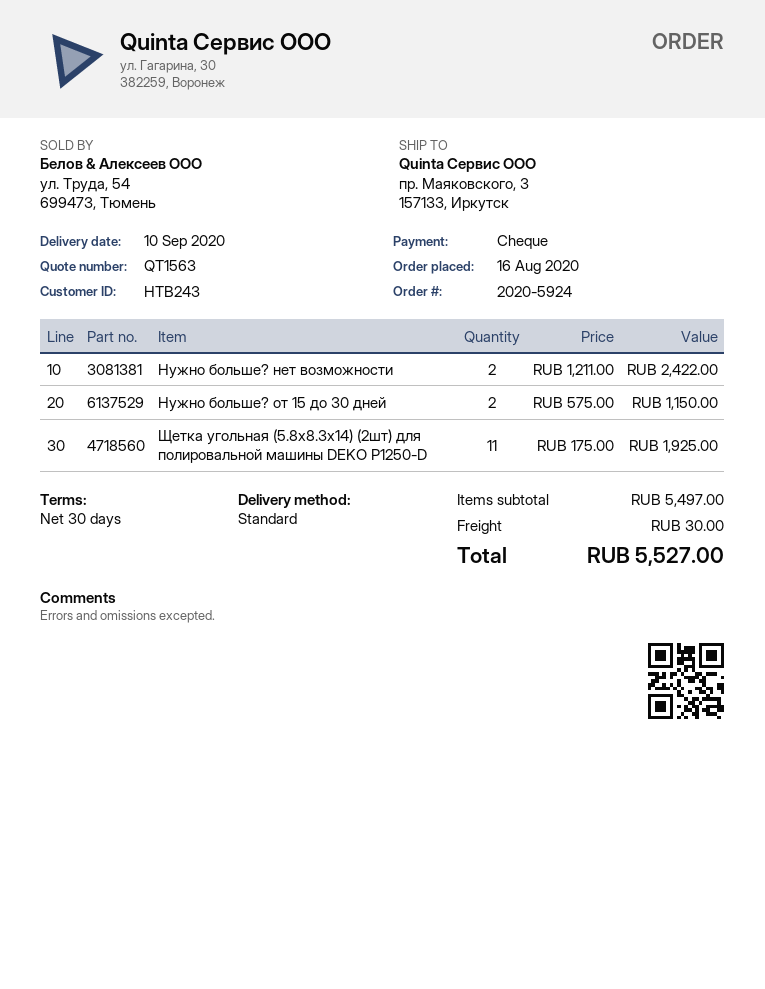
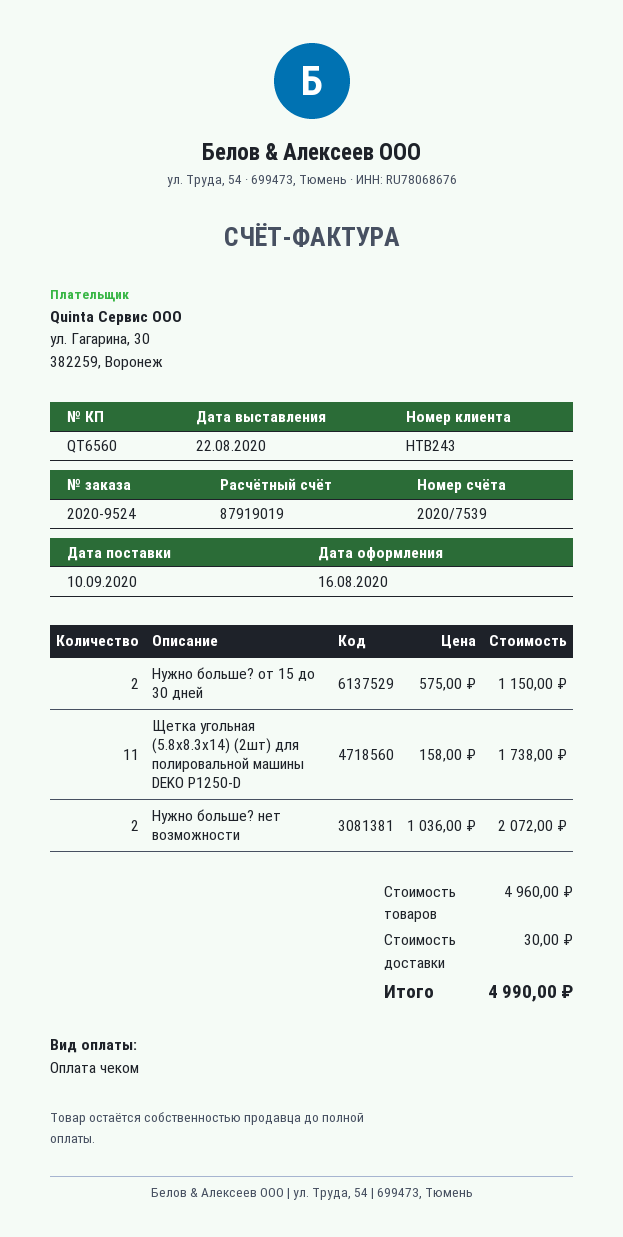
quote number: QT1563 -> QT6560
order number: 2020-5924 -> 2020-9524
Нужно больше? нет возможности: 2 x 1211.00 = 2422.00 -> 2 x 1036.00 = 2072.00
Щетка угольная (5.8х8.3х14) (2шт) для полировальной машины DEKO P1250-D: 11 x 175.00 = 1925.00 -> 11 x 158.00 = 1738.00
subtotal: 5497.00 -> 4960.00
total: 5527.00 -> 4990.00

